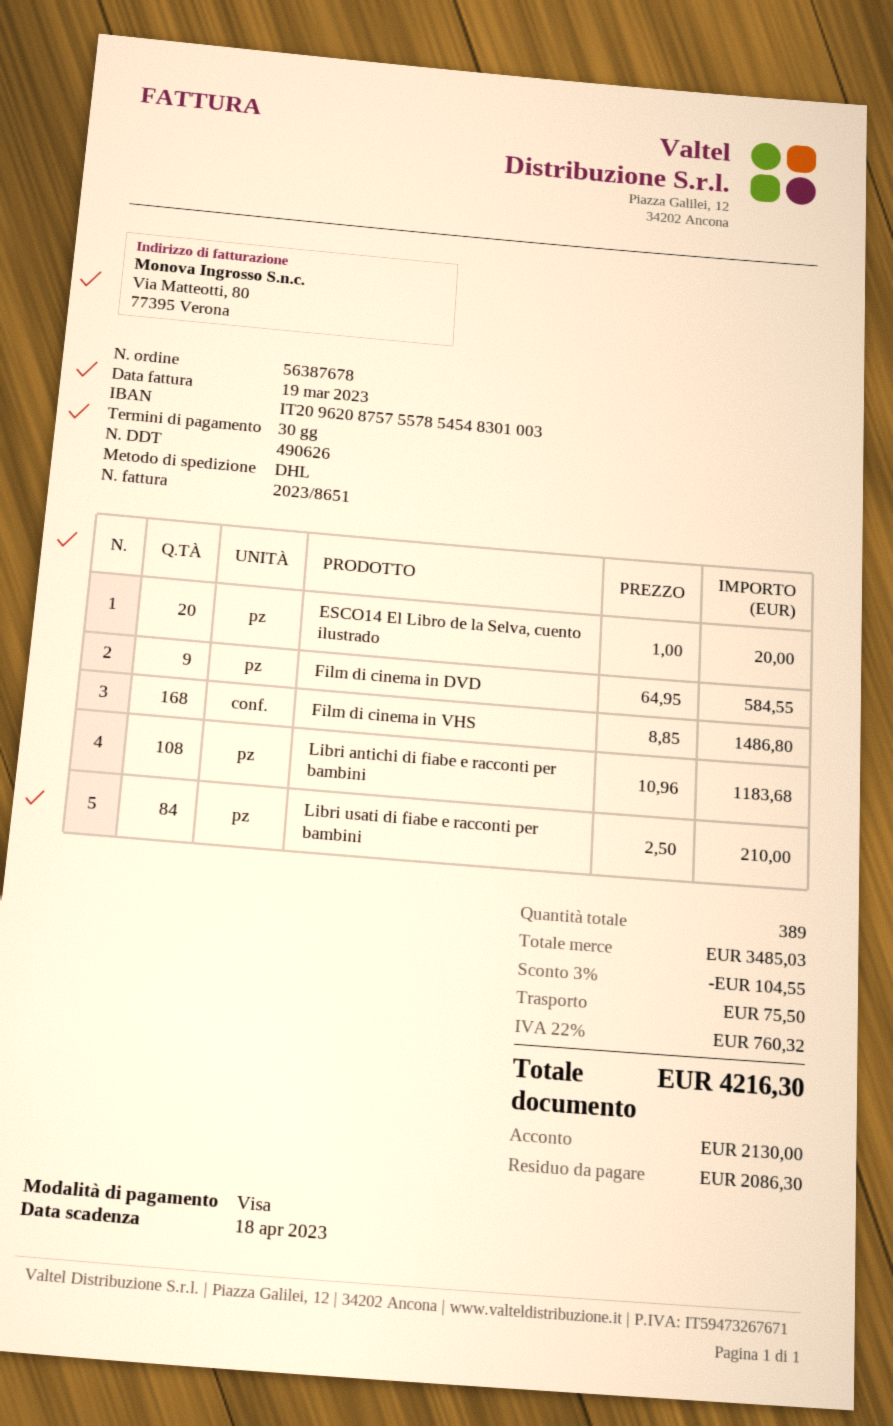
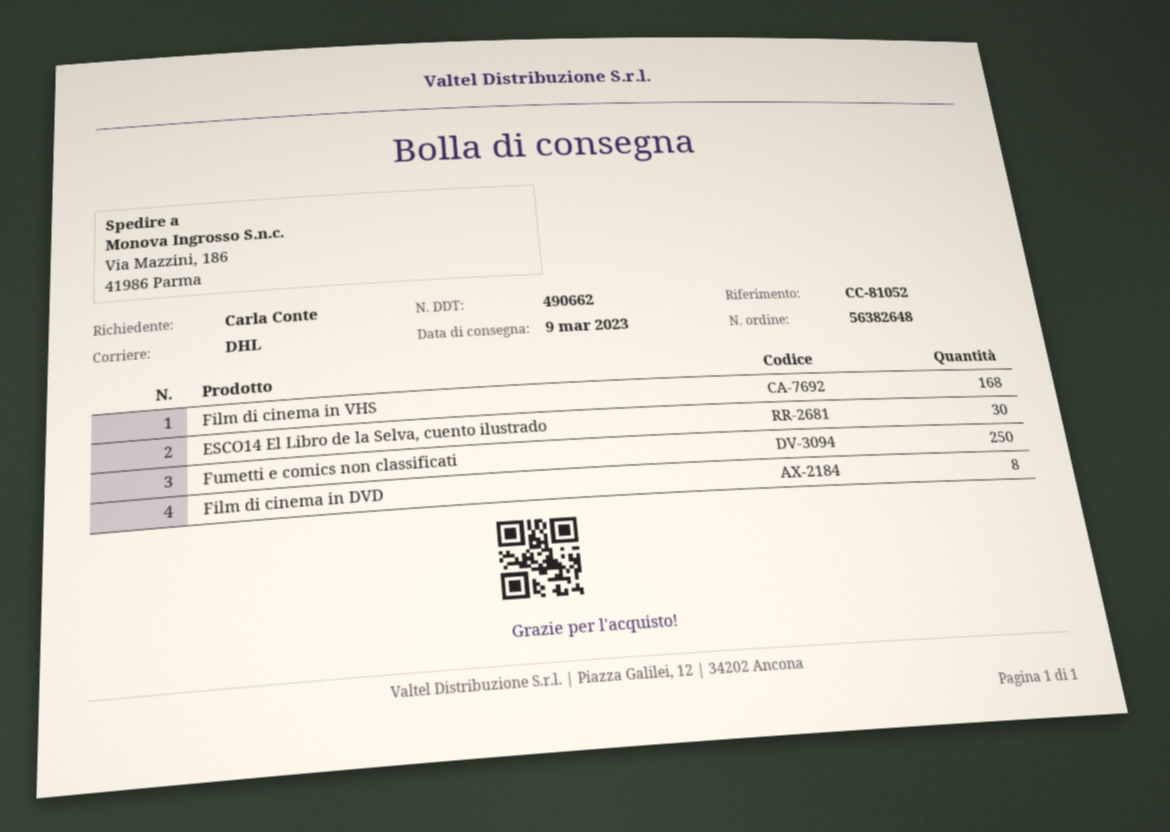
order number: 56387678 -> 56382648
delivery note number: 490626 -> 490662
ESCO14 El Libro de la Selva, cuento ilustrado: 20 -> 30
Film di cinema in DVD: 9 -> 8
Libri antichi di fiabe e racconti per bambini: 108 -> none
Libri usati di fiabe e racconti per bambini: 84 -> none
Fumetti e comics non classificati: none -> 250

